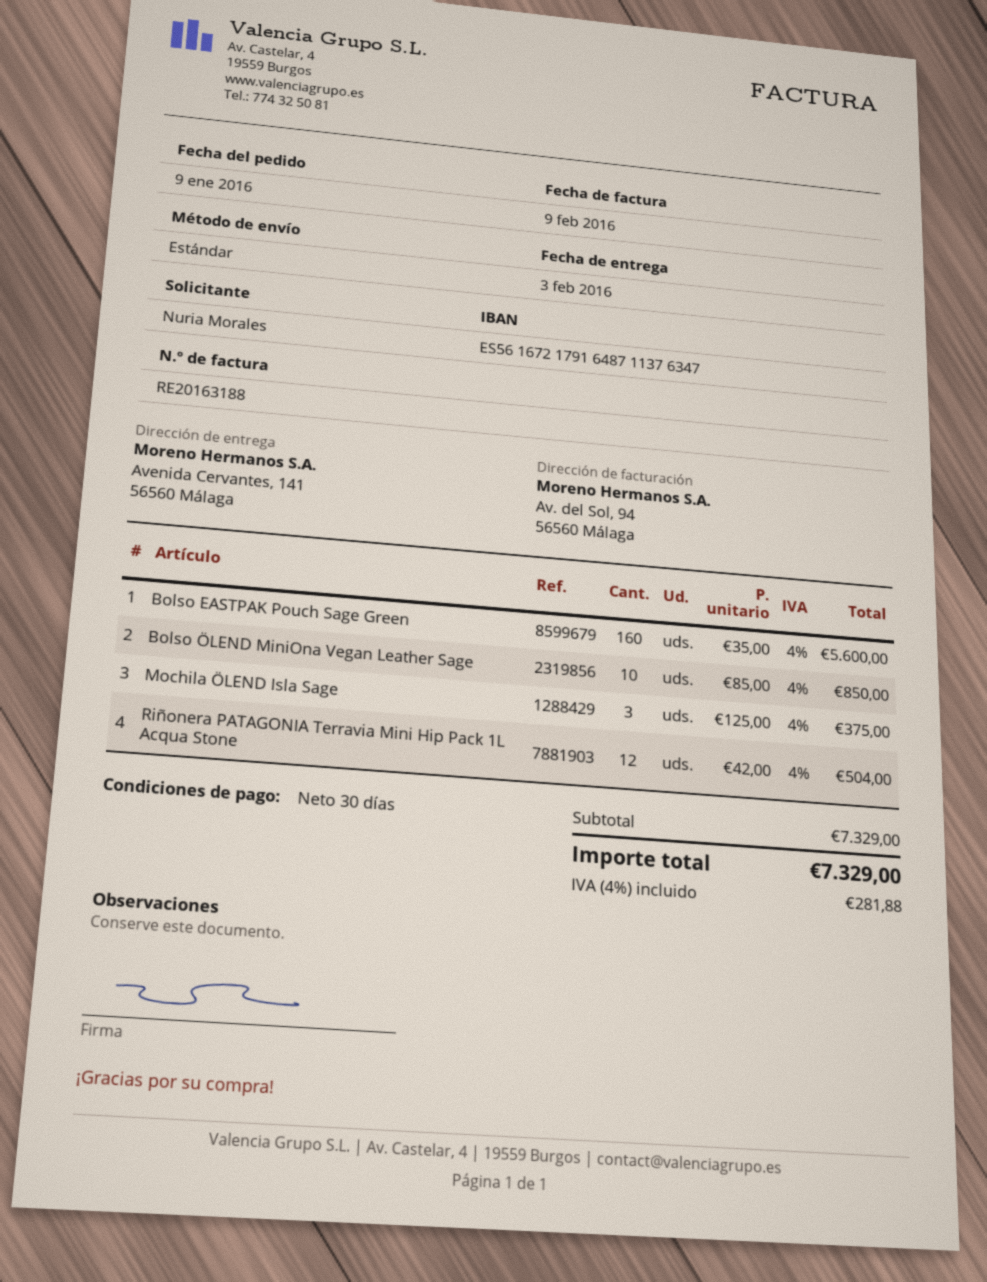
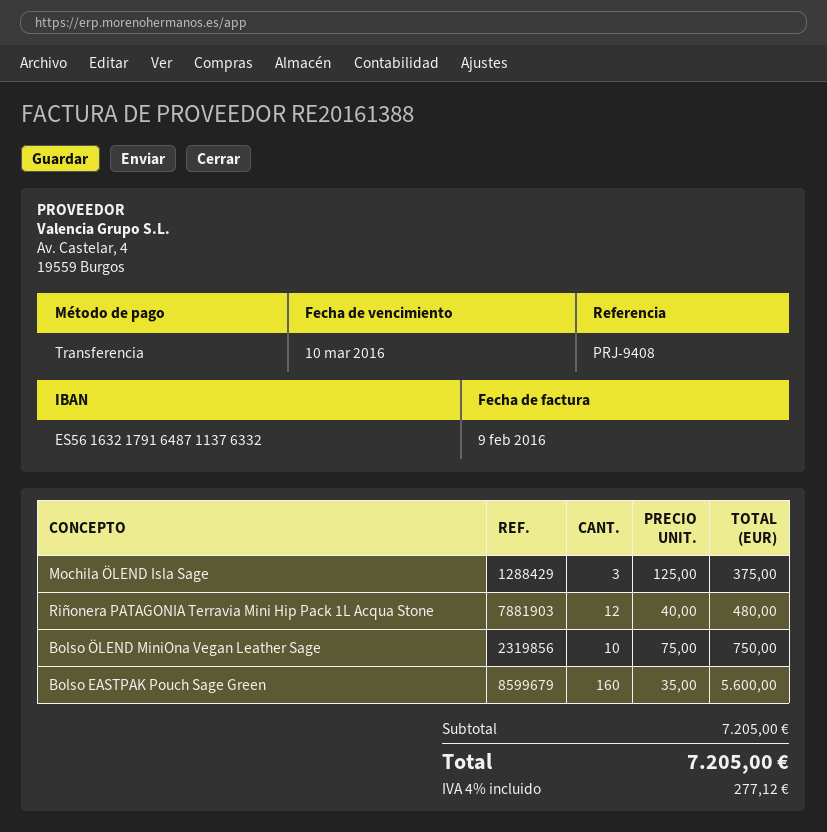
invoice number: RE20163188 -> RE20161388
bank account: ES5616721791648711376347 -> ES5616321791648711376332
Bolso ÖLEND MiniOna Vegan Leather Sage: 10 x 85.00 = 850.00 -> 10 x 75.00 = 750.00
Riñonera PATAGONIA Terravia Mini Hip Pack 1L Acqua Stone: 12 x 42.00 = 504.00 -> 12 x 40.00 = 480.00
subtotal: 7329.00 -> 7205.00
tax: 4% = 281.88 -> 4% = 277.12
total: 7329.00 -> 7205.00

